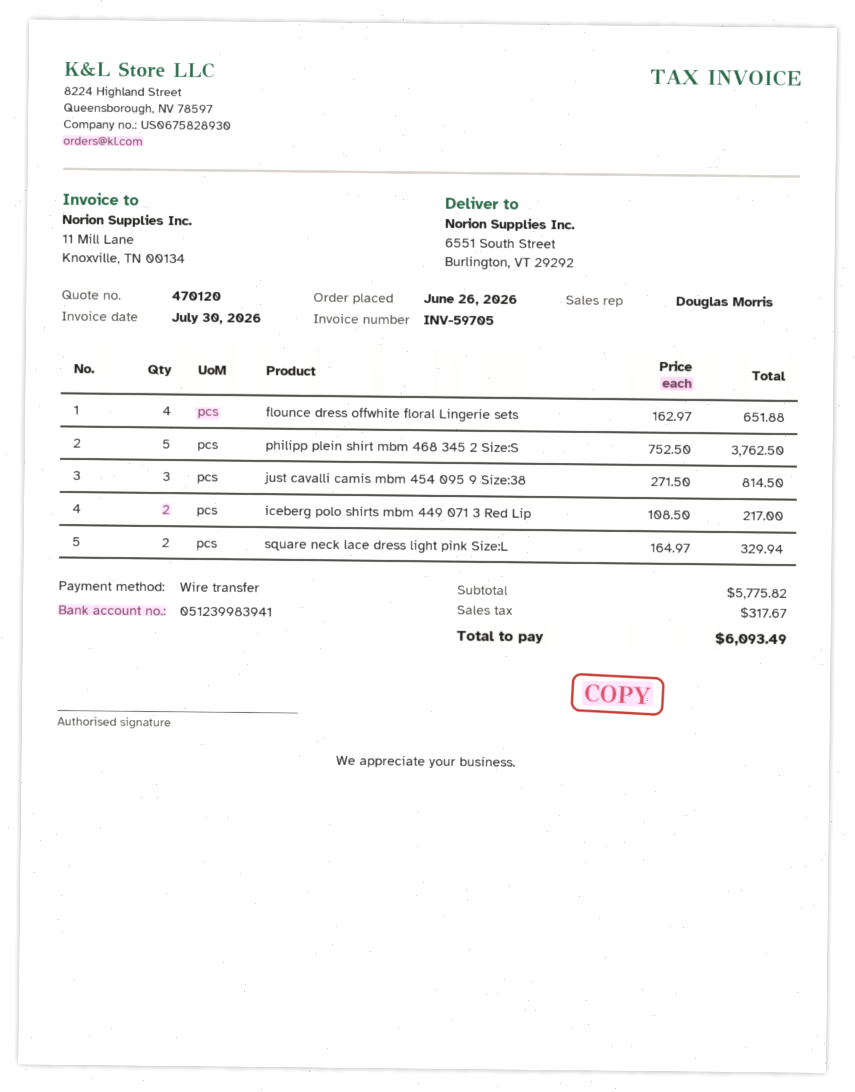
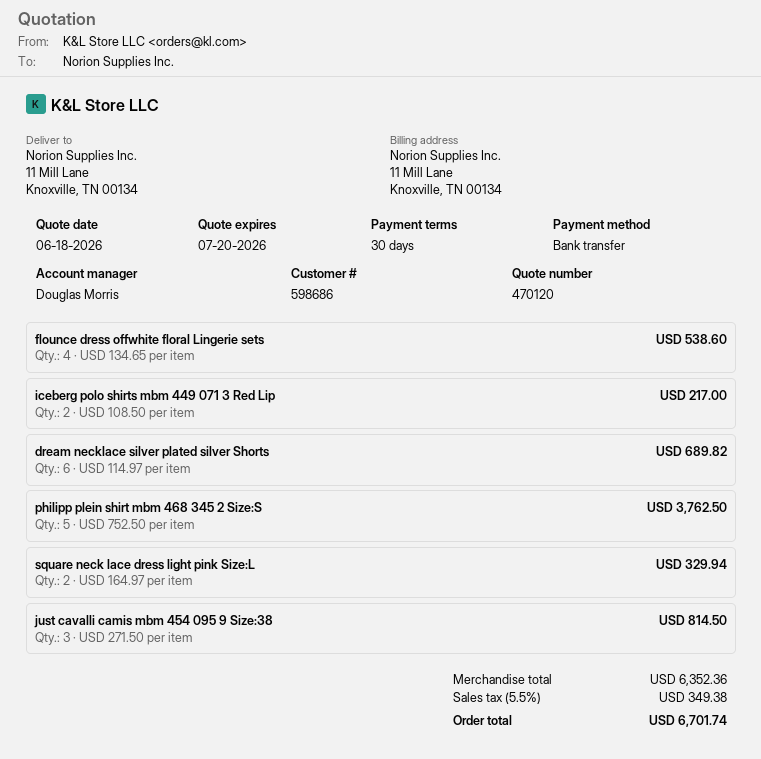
ship to: 6551 South Street, Burlington, VT 29292 -> 11 Mill Lane, Knoxville, TN 00134
flounce dress offwhite floral Lingerie sets: 4 x 162.97 = 651.88 -> 4 x 134.65 = 538.60
dream necklace silver plated silver Shorts: none -> 6 x 114.97 = 689.82
subtotal: 5775.82 -> 6352.36
tax: 317.67 -> 349.38
total: 6093.49 -> 6701.74

